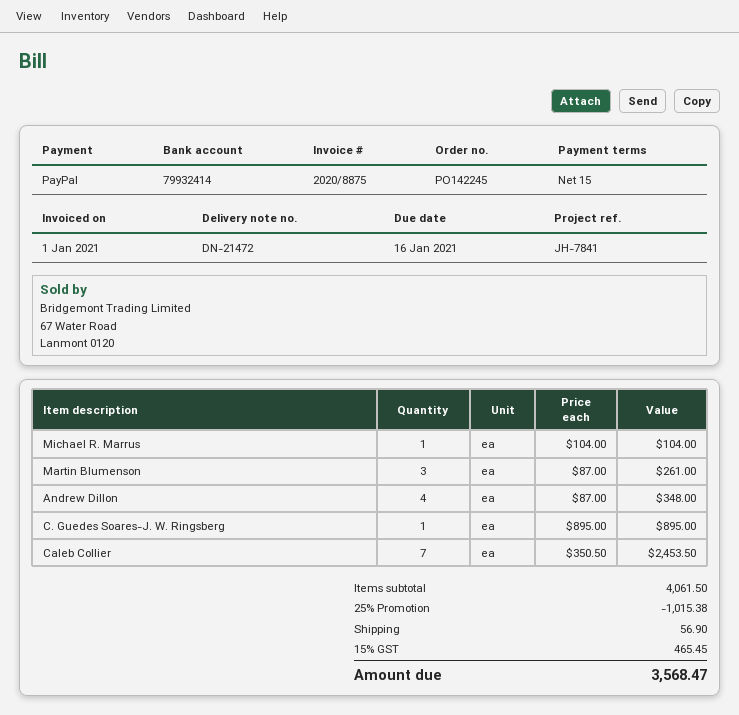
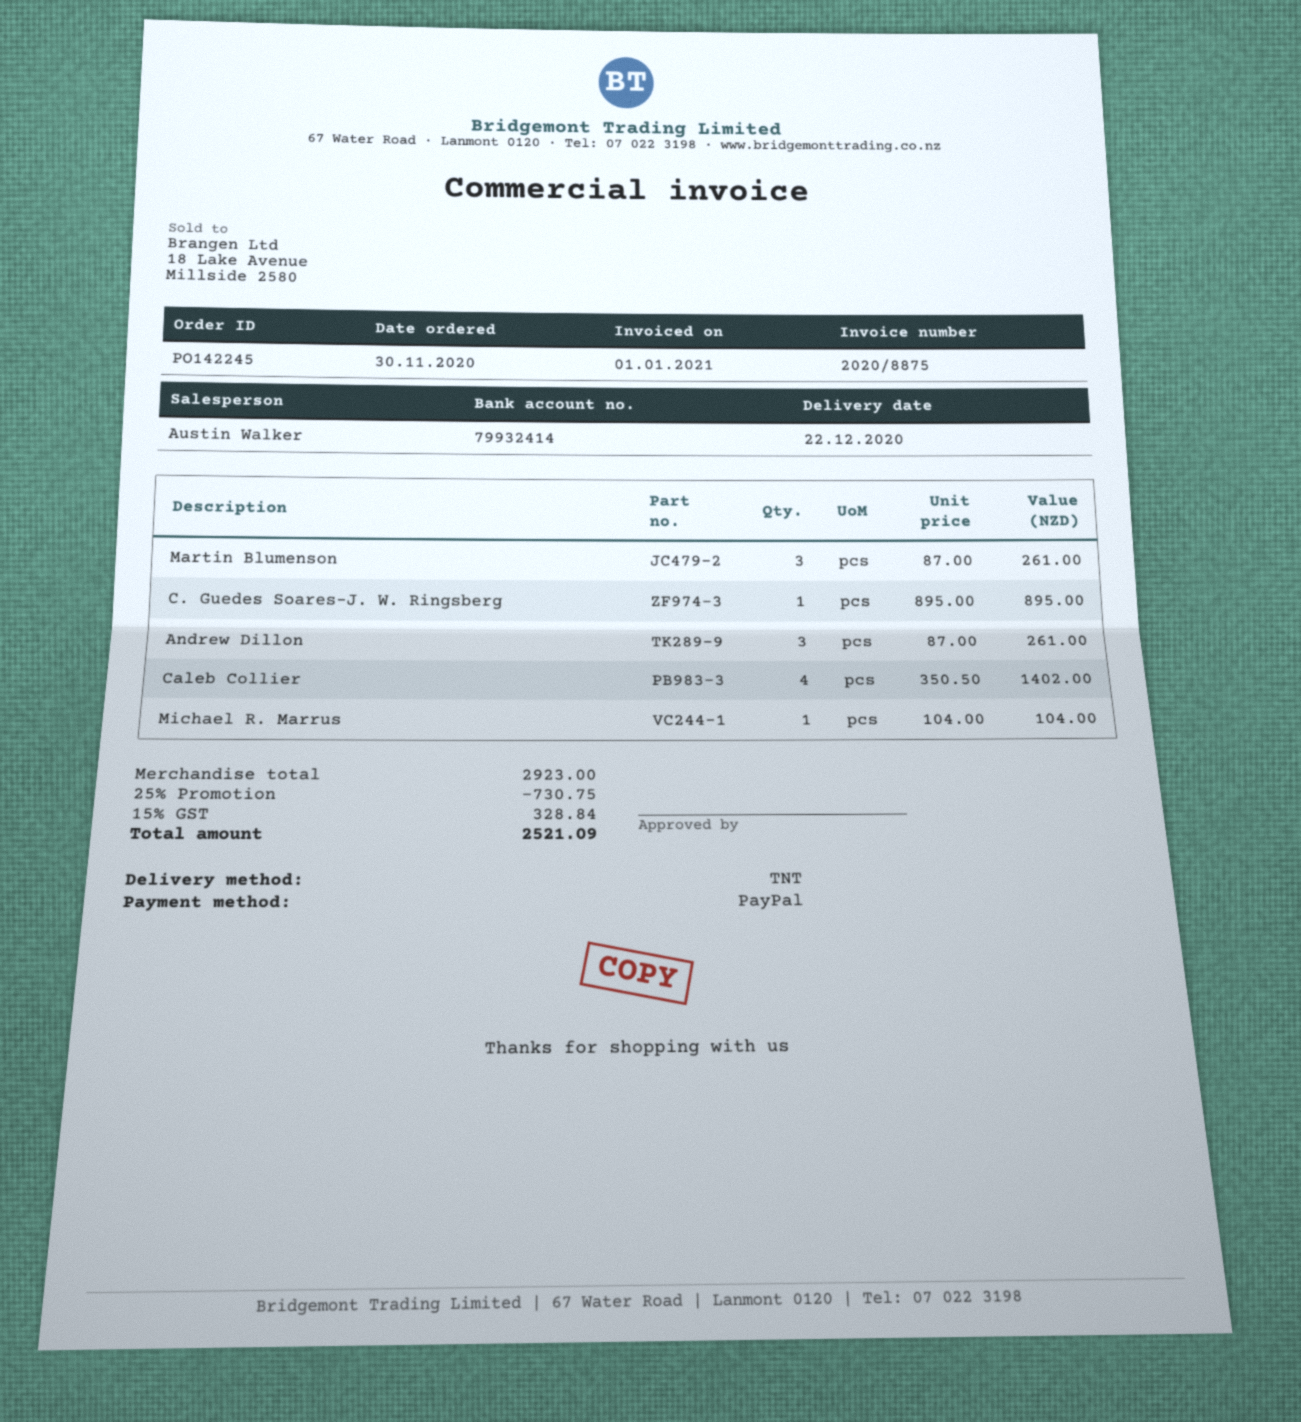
Andrew Dillon: 4 x 87.00 = 348.00 -> 3 x 87.00 = 261.00
Caleb Collier: 7 x 350.50 = 2453.50 -> 4 x 350.50 = 1402.00
subtotal: 4061.50 -> 2923.00
discount: 25% = 1015.38 -> 25% = 730.75
shipping: 56.90 -> none
tax: 15% = 465.45 -> 15% = 328.84
total: 3568.47 -> 2521.09

